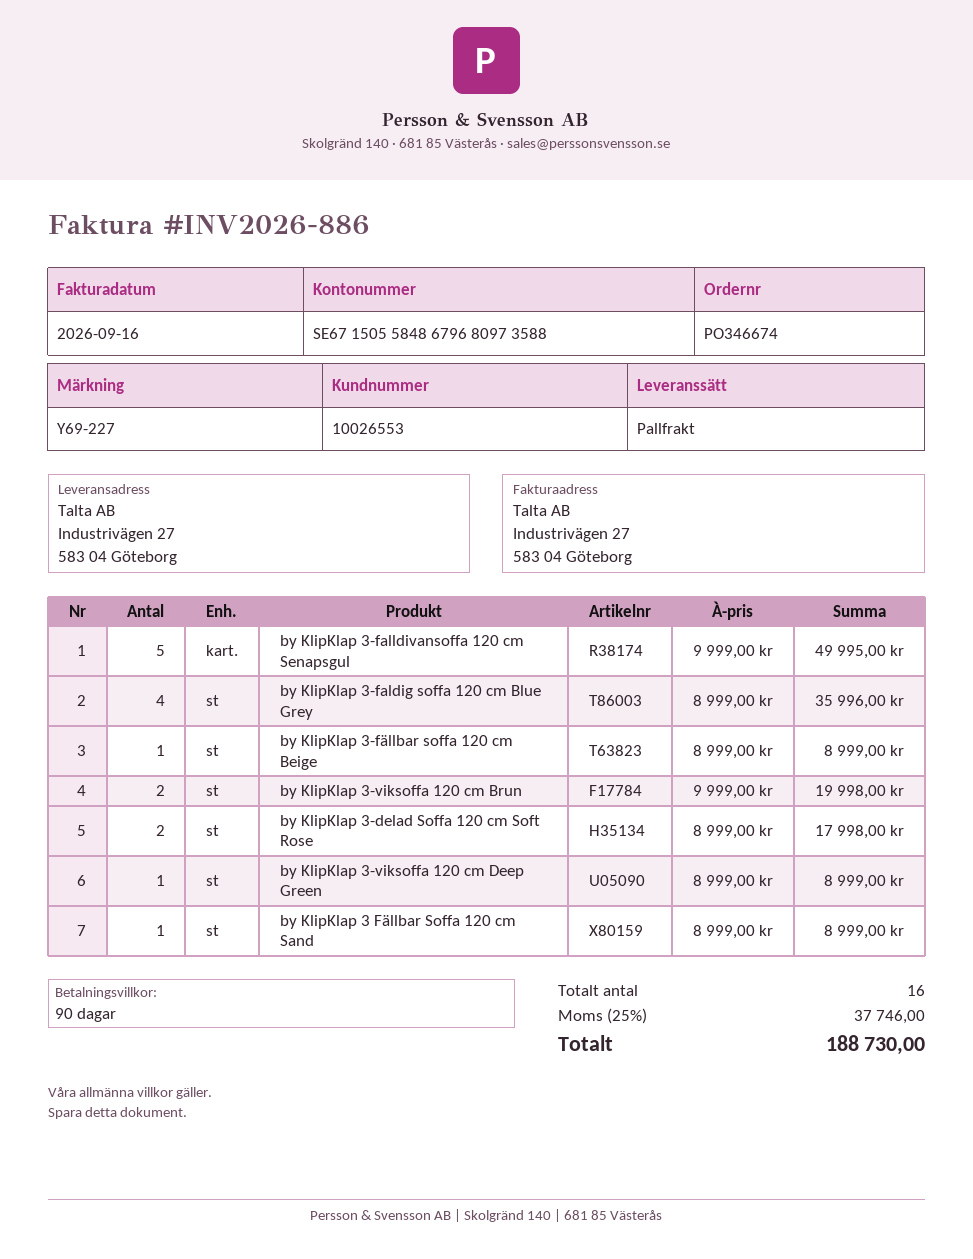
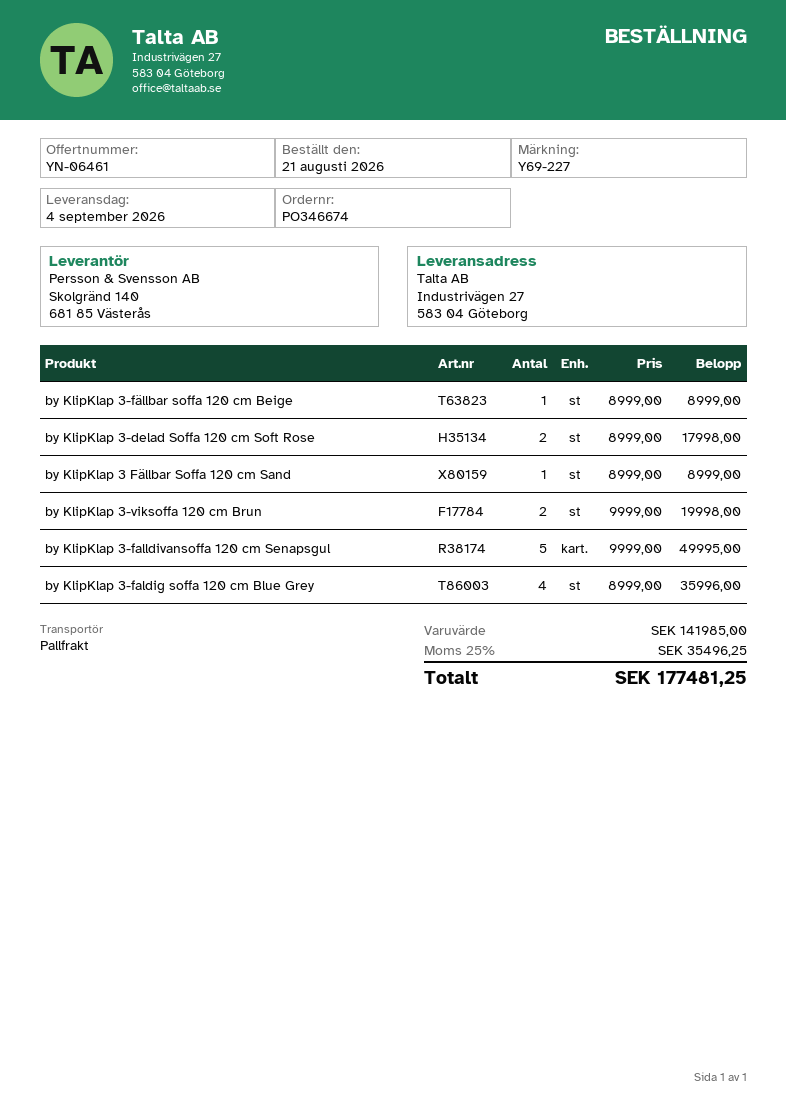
by KlipKlap 3-viksoffa 120 cm Deep Green: 1 x 8999.00 = 8999.00 -> none
tax: 25% = 37746.00 -> 25% = 35496.25
total: 188730.00 -> 177481.25

